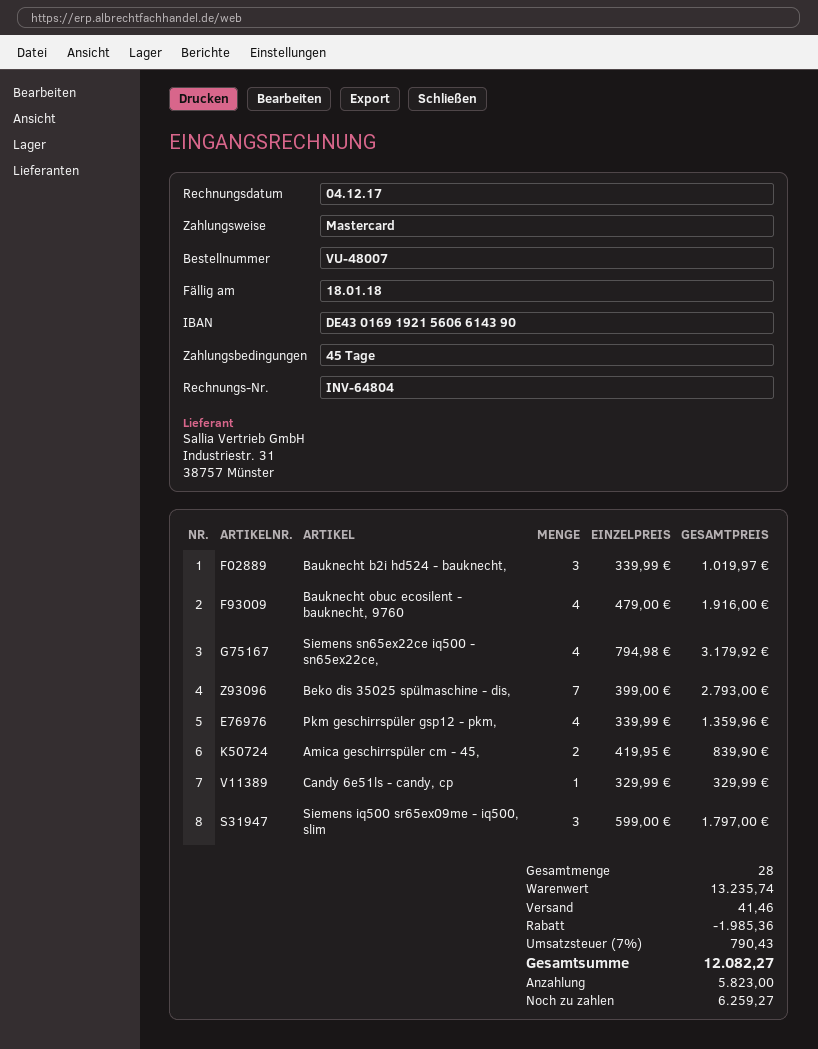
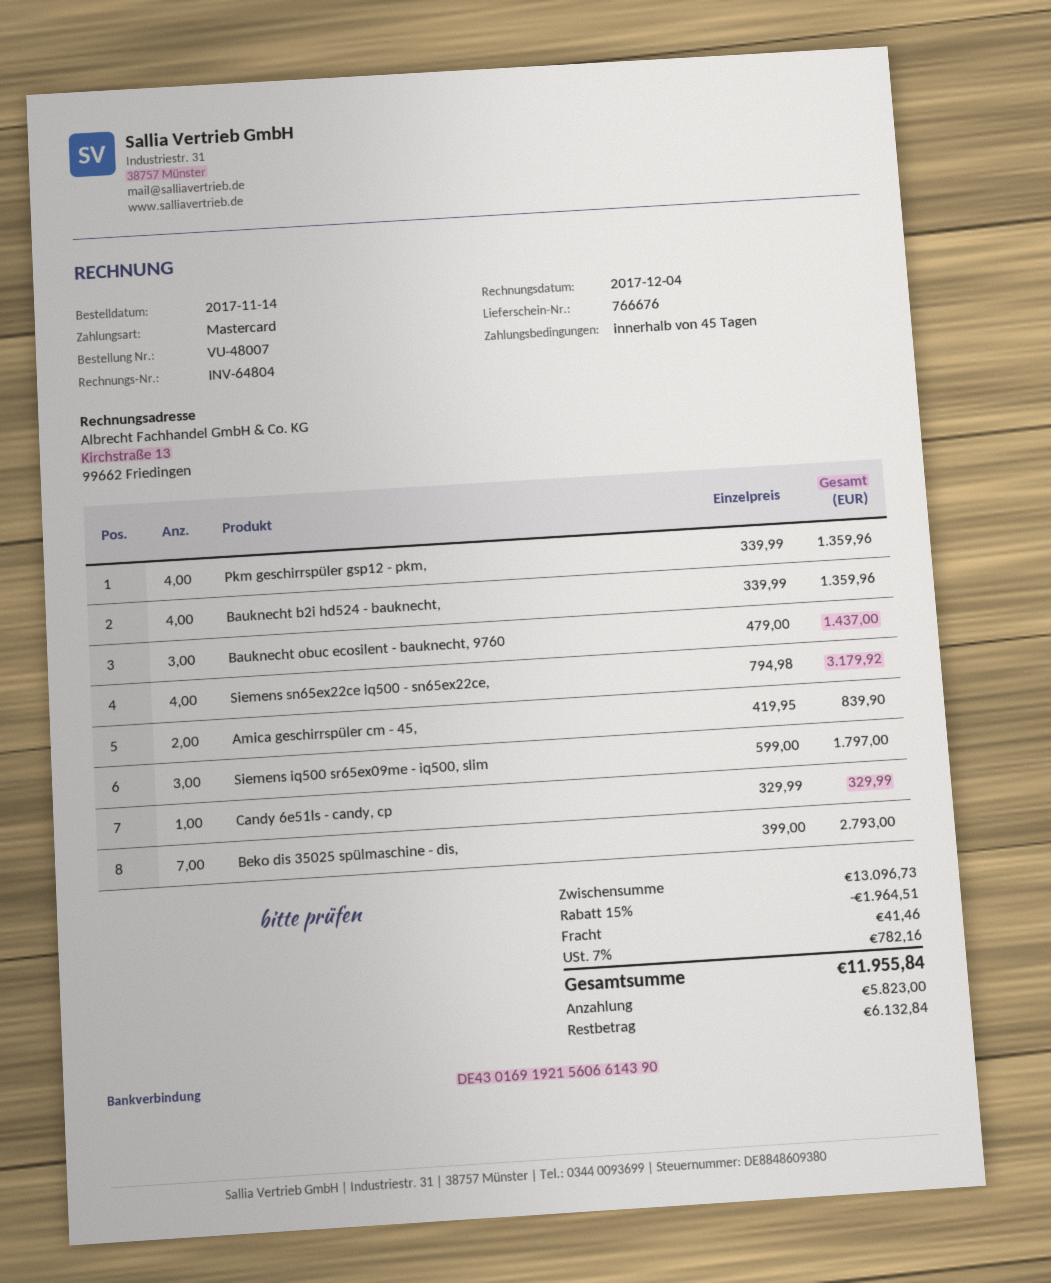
Bauknecht b2i hd524 - bauknecht,: 3 x 339.99 = 1019.97 -> 4 x 339.99 = 1359.96
Bauknecht obuc ecosilent - bauknecht, 9760: 4 x 479.00 = 1916.00 -> 3 x 479.00 = 1437.00
subtotal: 13235.74 -> 13096.73
discount: 1985.36 -> 1964.51
tax: 7% = 790.43 -> 7% = 782.16
total: 12082.27 -> 11955.84
balance: 6259.27 -> 6132.84

